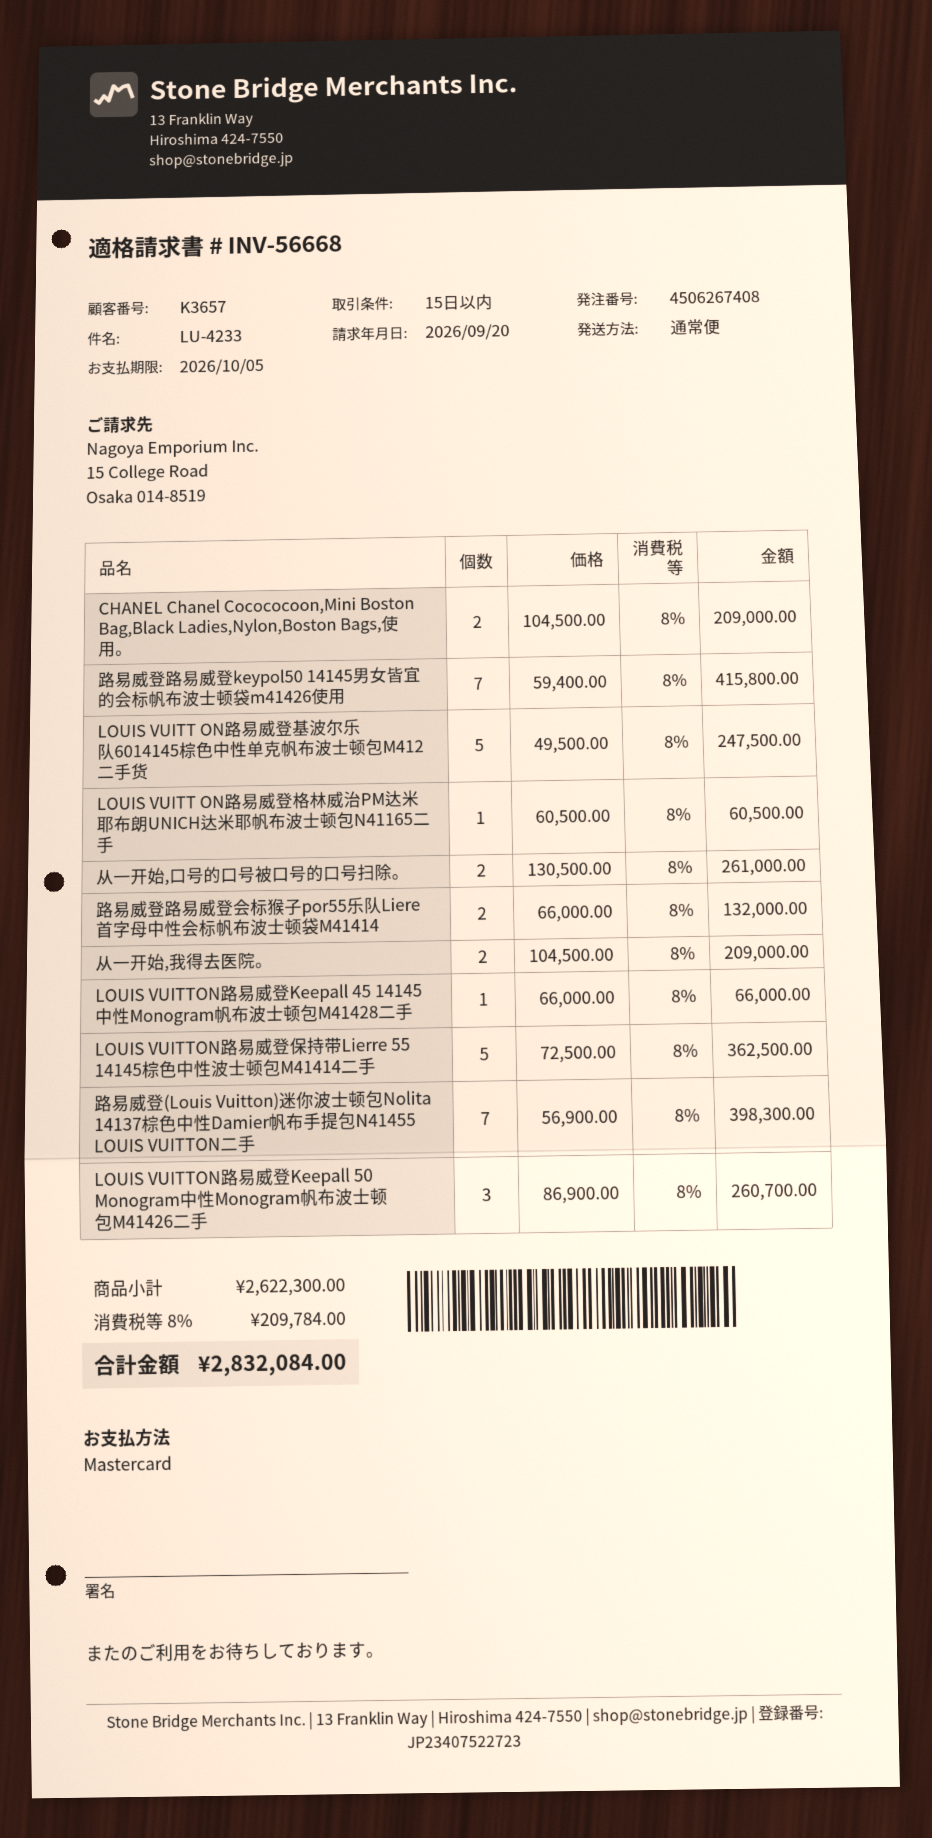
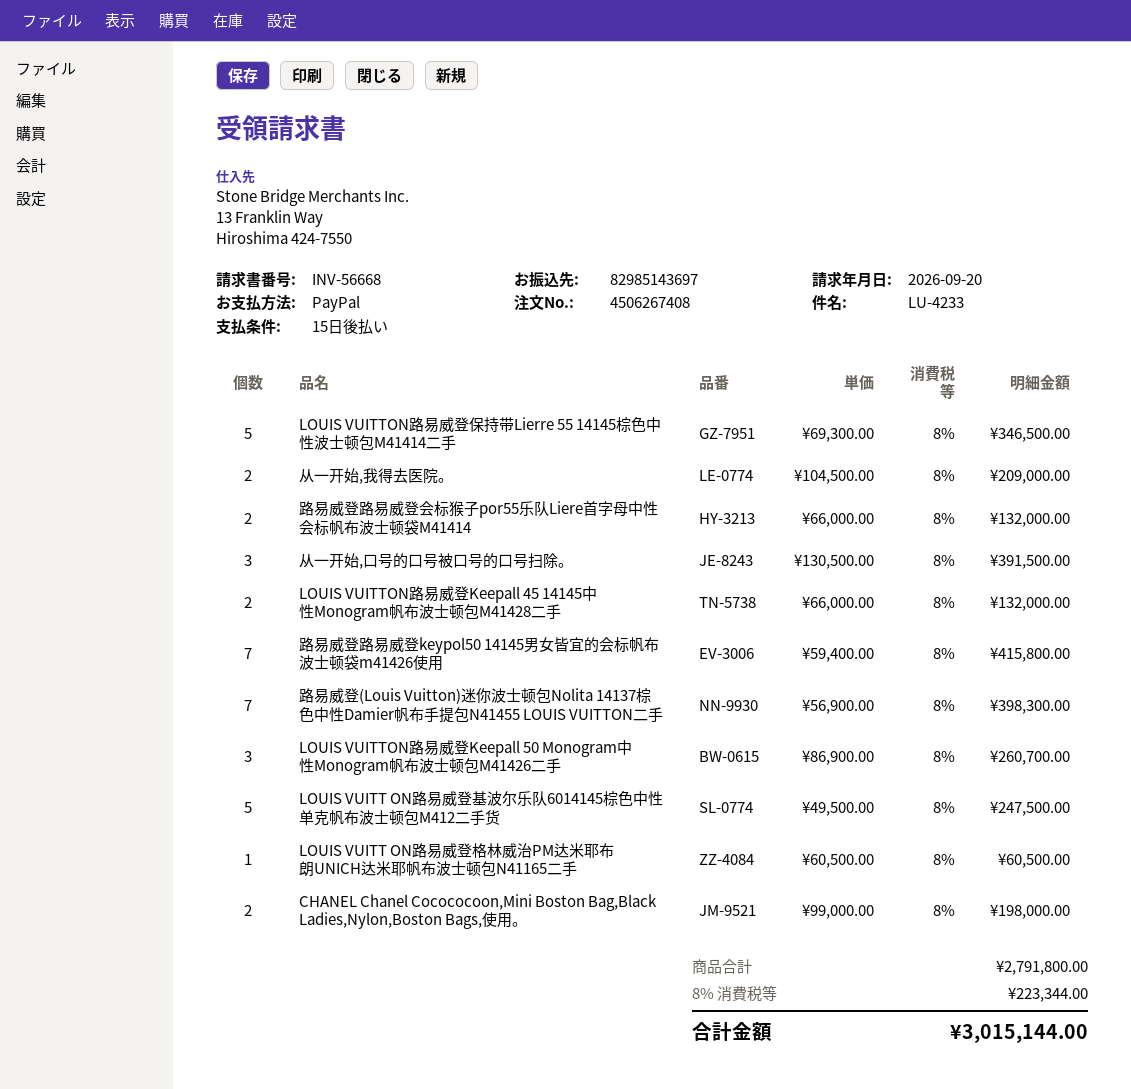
payment method: Mastercard -> PayPal
CHANEL Chanel Cocococoon,Mini Boston Bag,Black Ladies,Nylon,Boston Bags,使用。: 2 x 104500.00 = 209000.00 -> 2 x 99000.00 = 198000.00
从一开始,口号的口号被口号的口号扫除。: 2 x 130500.00 = 261000.00 -> 3 x 130500.00 = 391500.00
LOUIS VUITTON路易威登Keepall 45 14145中性Monogram帆布波士顿包M41428二手: 1 x 66000.00 = 66000.00 -> 2 x 66000.00 = 132000.00
LOUIS VUITTON路易威登保持带Lierre 55 14145棕色中性波士顿包M41414二手: 5 x 72500.00 = 362500.00 -> 5 x 69300.00 = 346500.00
subtotal: 2622300.00 -> 2791800.00
tax: 8% = 209784.00 -> 8% = 223344.00
total: 2832084.00 -> 3015144.00

